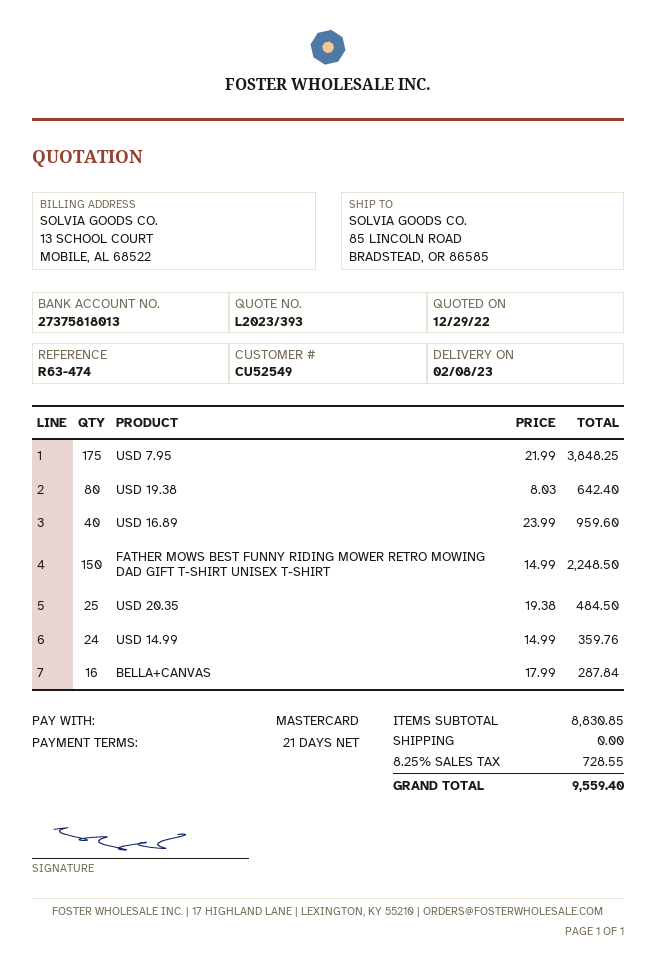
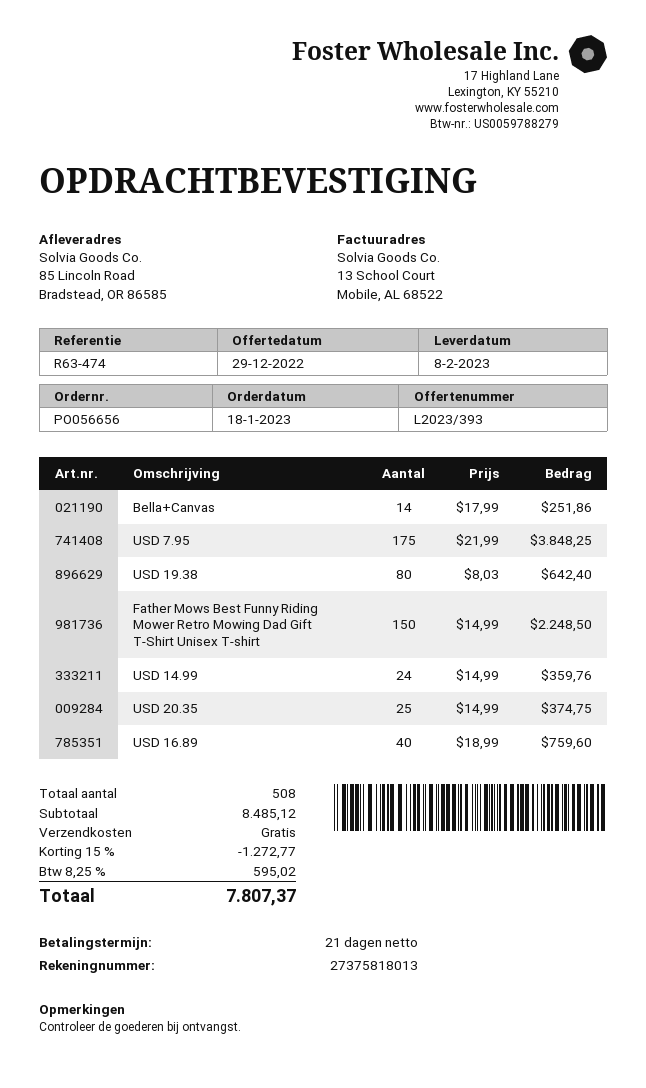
USD 16.89: 40 x 23.99 = 959.60 -> 40 x 18.99 = 759.60
USD 20.35: 25 x 19.38 = 484.50 -> 25 x 14.99 = 374.75
BELLA+CANVAS: 16 x 17.99 = 287.84 -> 14 x 17.99 = 251.86
subtotal: 8830.85 -> 8485.12
discount: none -> 15% = 1272.77
tax: 8.25% = 728.55 -> 8.25% = 595.02
total: 9559.40 -> 7807.37

